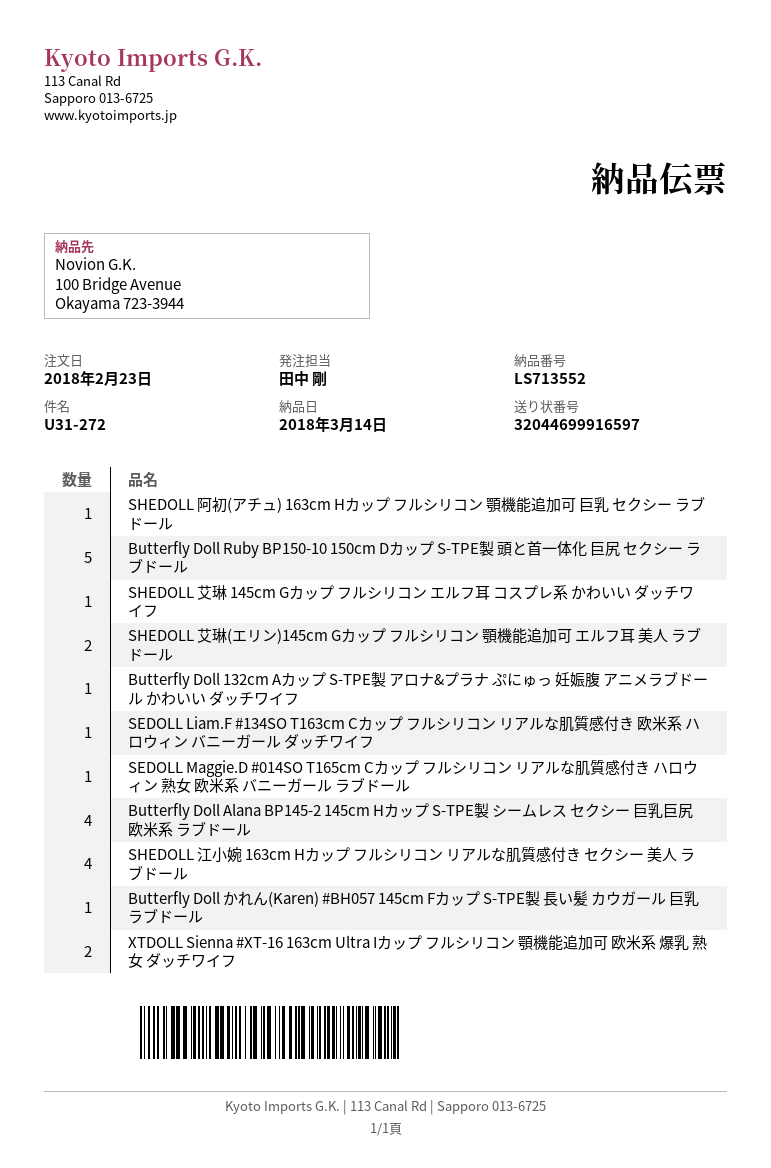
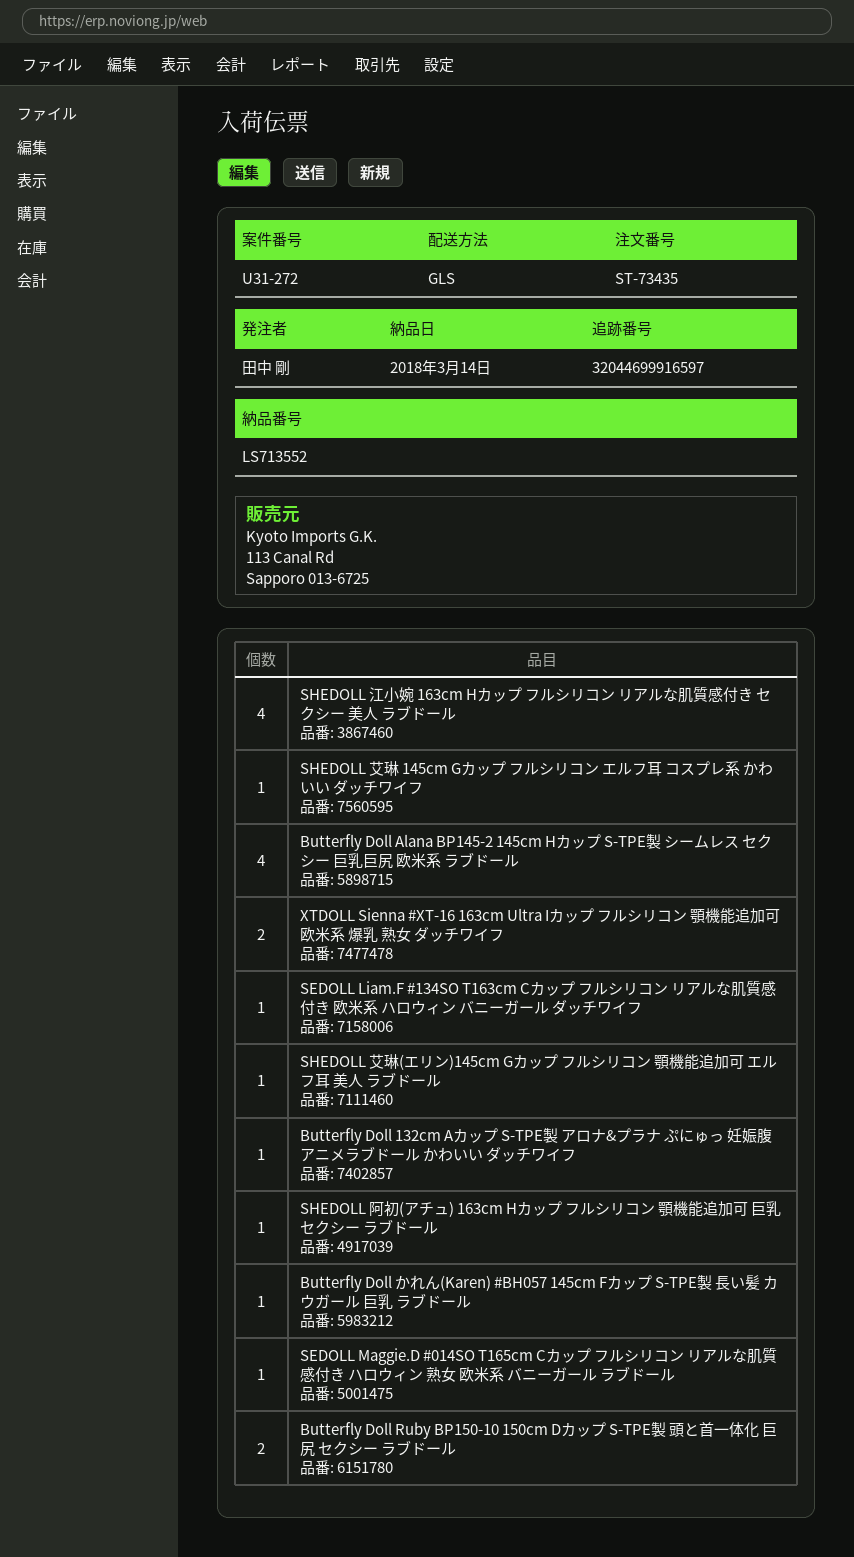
Butterfly Doll Ruby BP150-10 150cm Dカップ S-TPE製 頭と首一体化 巨尻 セクシー ラブドール: 5 -> 2
SHEDOLL 艾琳(エリン)145cm Gカップ フルシリコン 顎機能追加可 エルフ耳 美人 ラブドール: 2 -> 1

